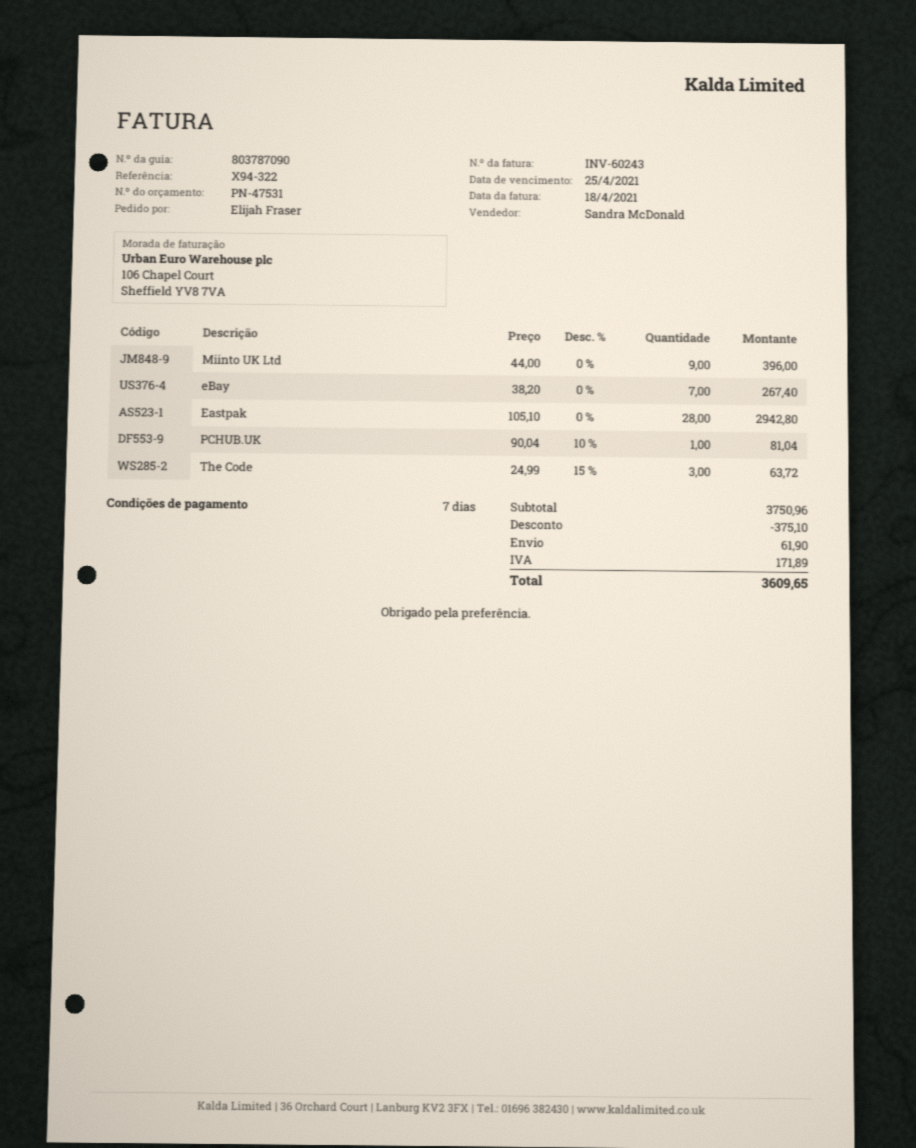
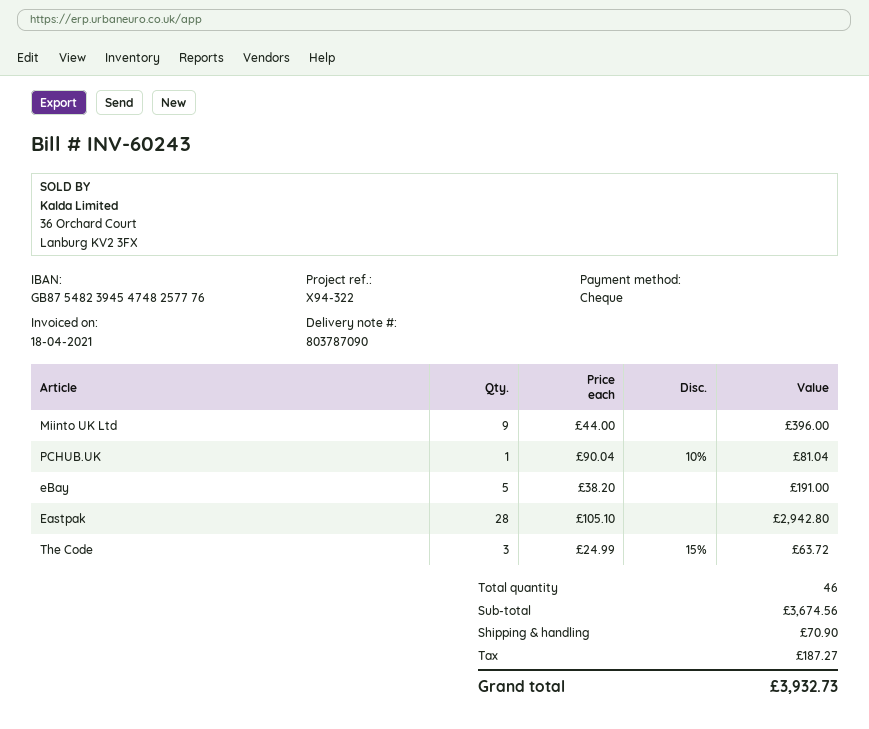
eBay: 7 x 38.20 = 267.40 -> 5 x 38.20 = 191.00
subtotal: 3750.96 -> 3674.56
discount: 375.10 -> none
shipping: 61.90 -> 70.90
tax: 171.89 -> 187.27
total: 3609.65 -> 3932.73

